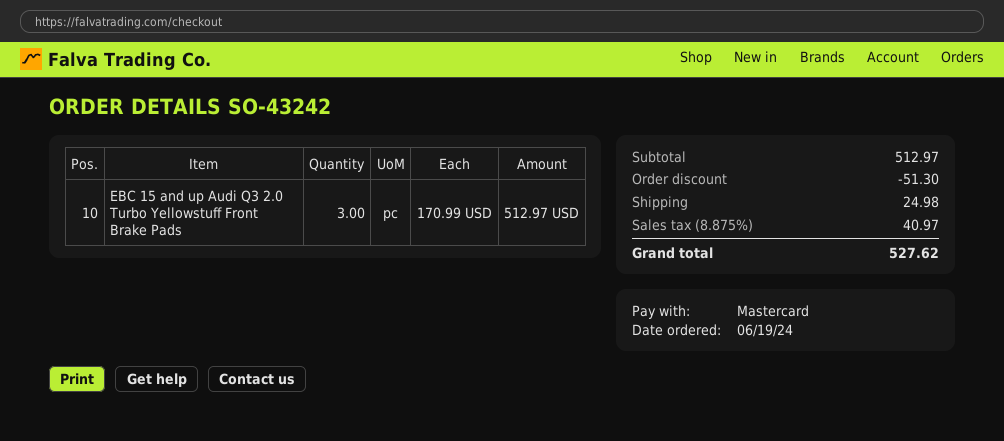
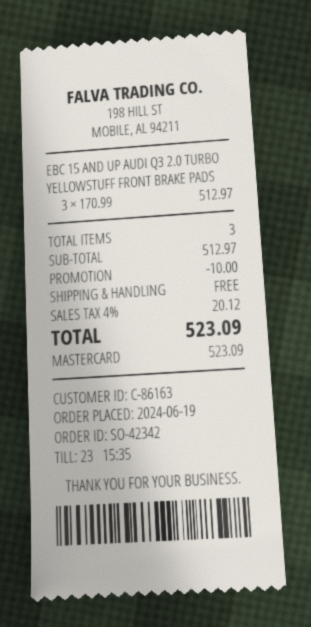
order number: SO-43242 -> SO-42342
discount: 51.30 -> 10.00
shipping: 24.98 -> 0.00
tax: 8.875% = 40.97 -> 4% = 20.12
total: 527.62 -> 523.09

